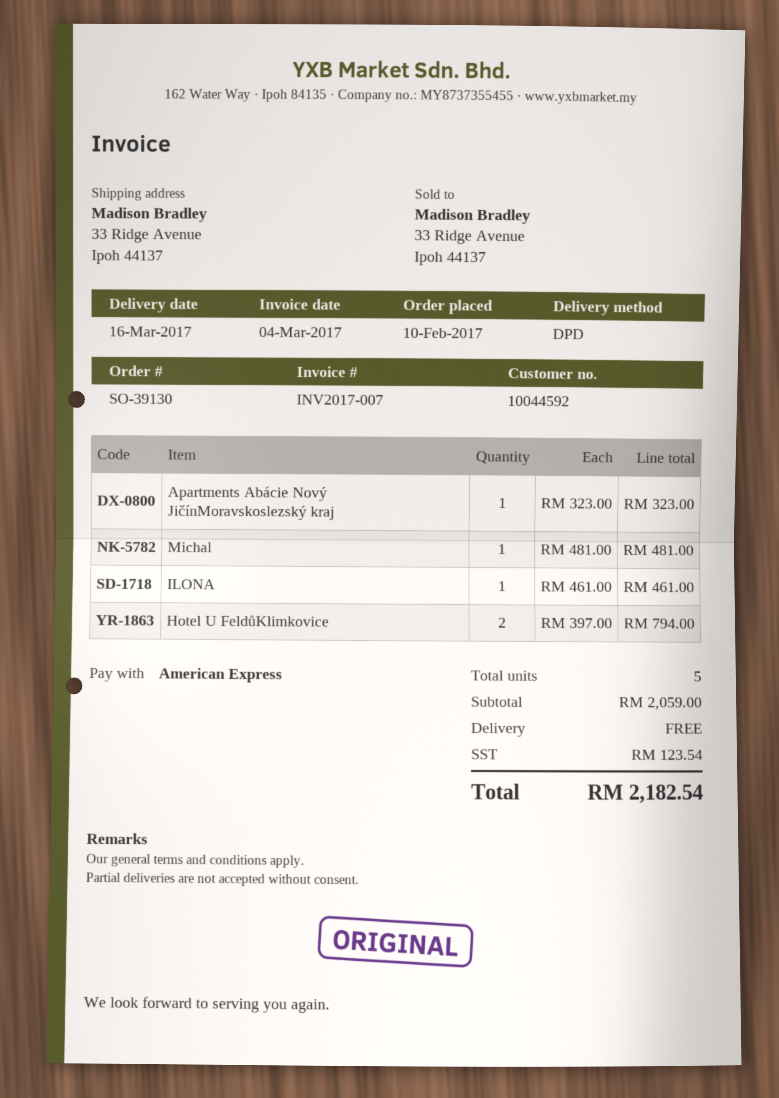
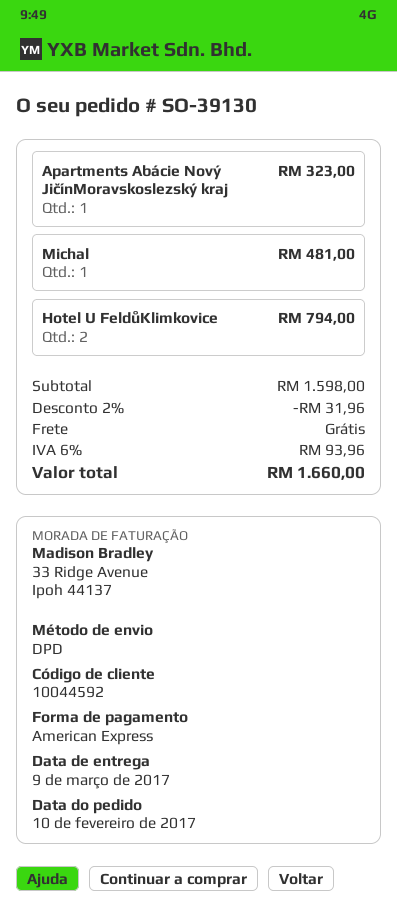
delivery date: 2017-03-16 -> 2017-03-09
ILONA: 1 for 461.00 -> none
subtotal: 2059.00 -> 1598.00
discount: none -> 2% = 31.96
tax: 123.54 -> 93.96
total: 2182.54 -> 1660.00

